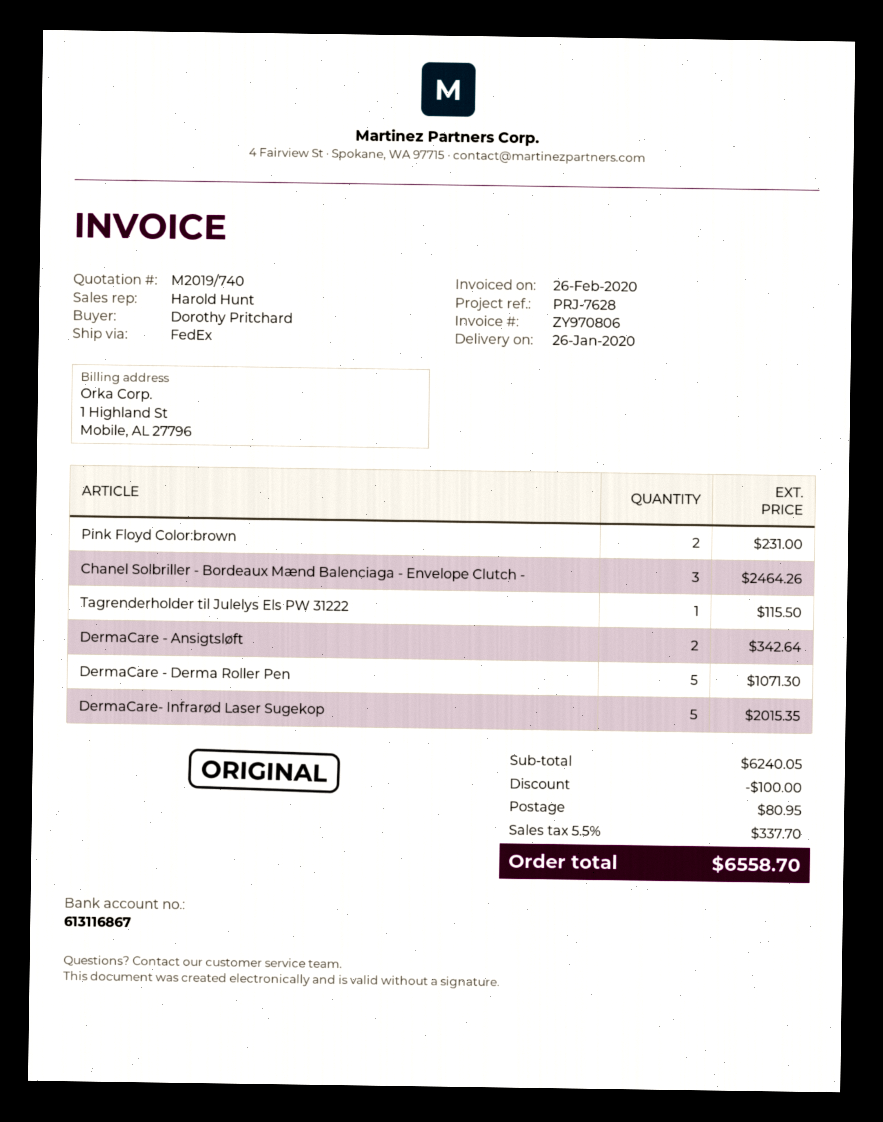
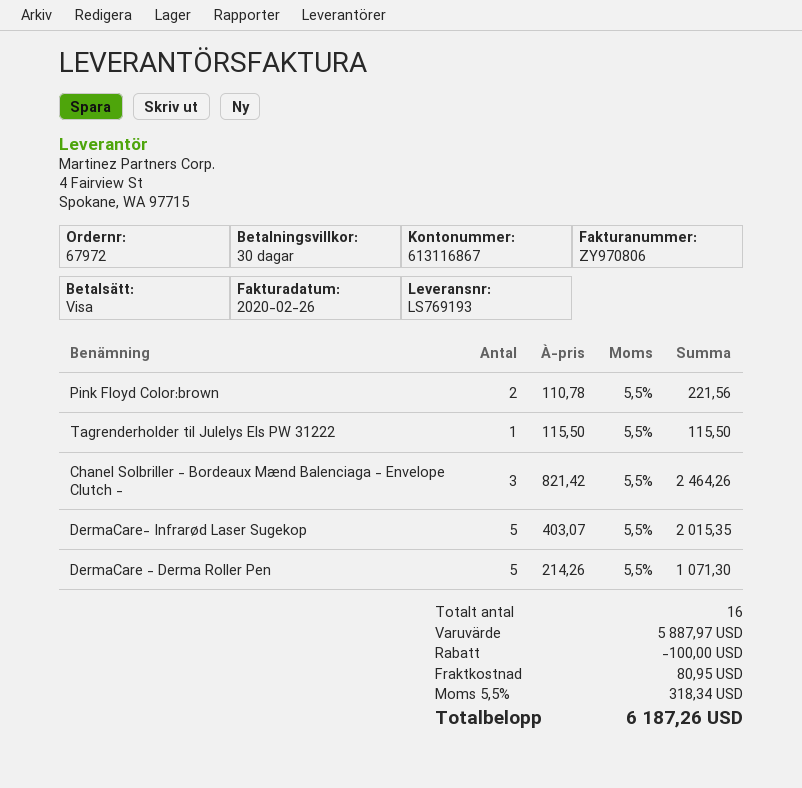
Pink Floyd Color:brown: 2 for 231.00 -> 2 for 221.56
DermaCare - Ansigtsløft: 2 for 342.64 -> none
subtotal: 6240.05 -> 5887.97
tax: 5.5% = 337.70 -> 5.5% = 318.34
total: 6558.70 -> 6187.26

